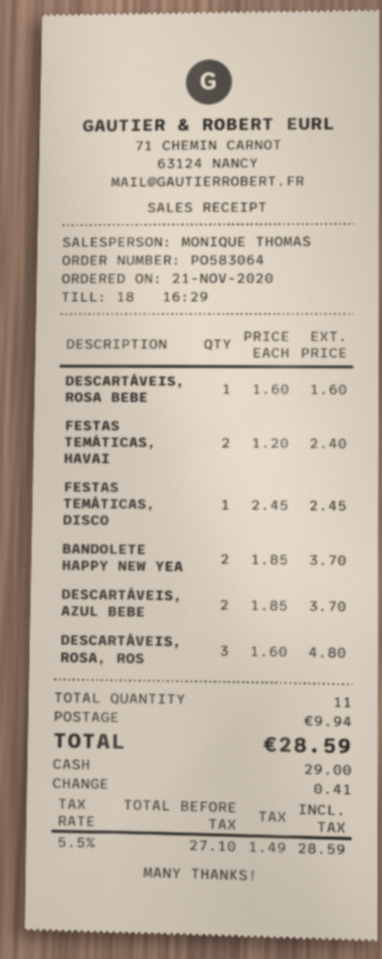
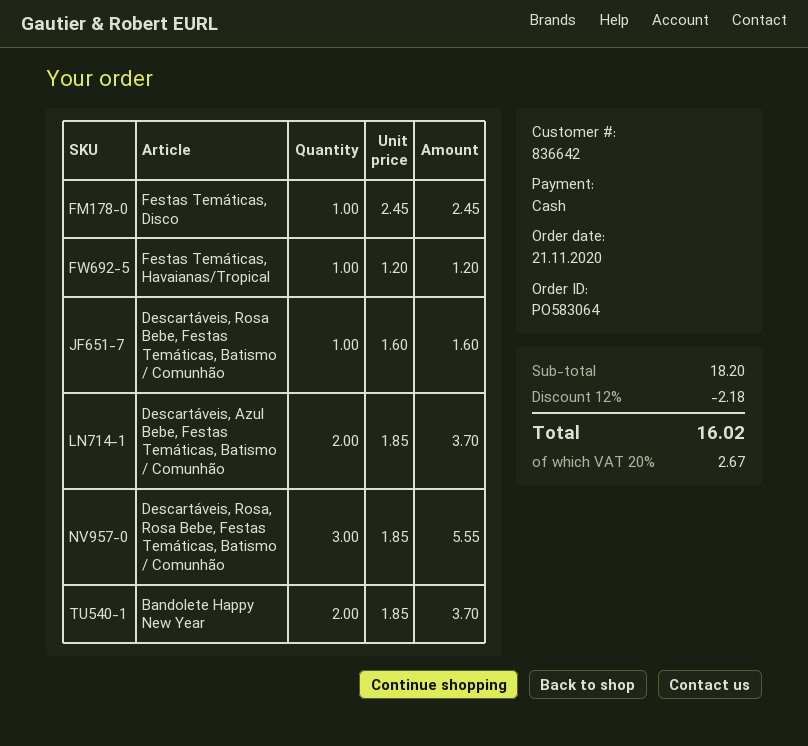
FESTAS TEMÁTICAS, HAVAI: 2 x 1.20 = 2.40 -> 1 x 1.20 = 1.20
DESCARTÁVEIS, ROSA, ROS: 3 x 1.60 = 4.80 -> 3 x 1.85 = 5.55
discount: none -> 12% = 2.18
shipping: 9.94 -> none
tax: 5.5% = 1.49 -> 20% = 2.67
total: 28.59 -> 16.02

